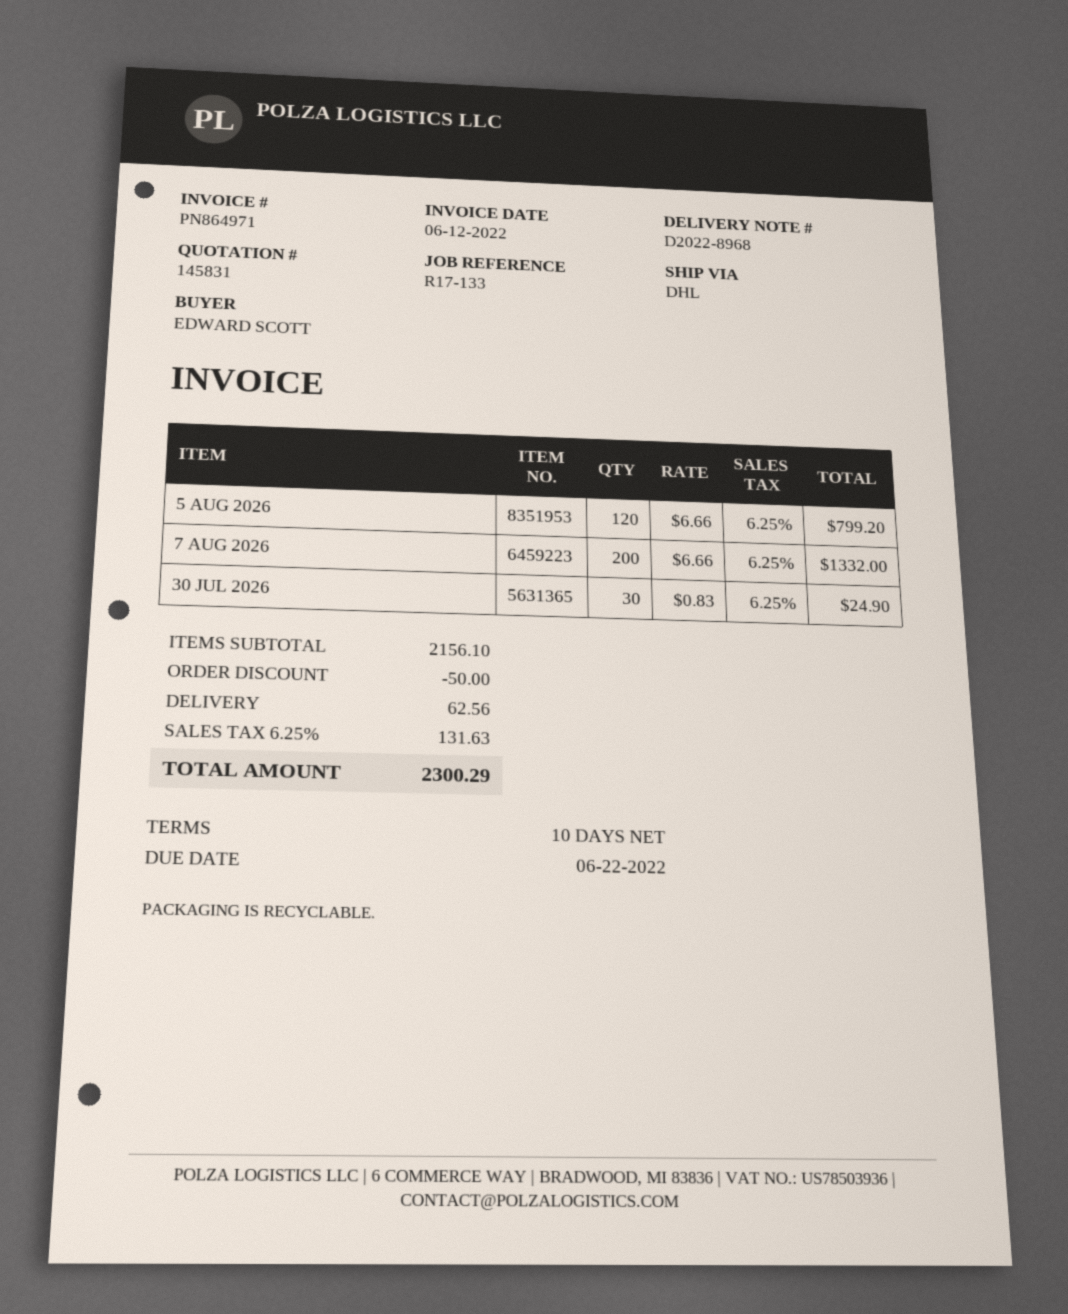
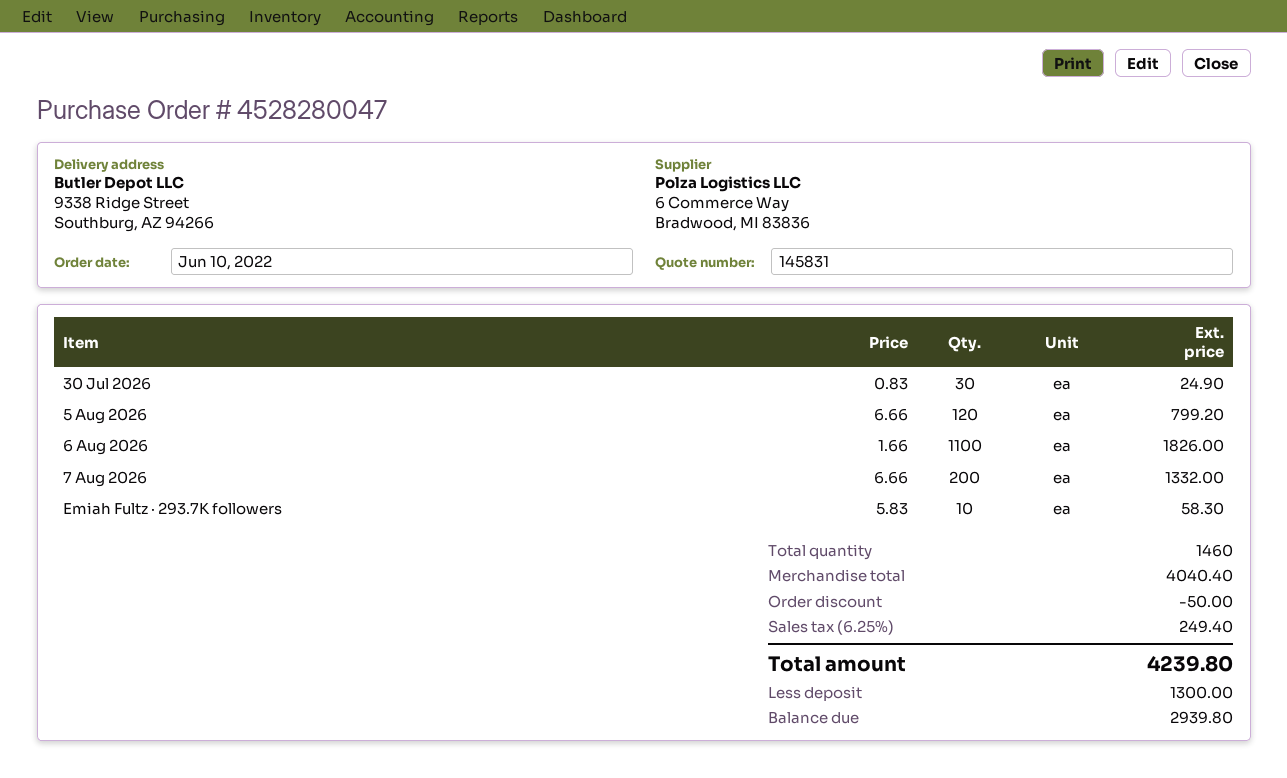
6 Aug 2026: none -> 1100 x 1.66 = 1826.00
Emiah Fultz · 293.7K followers: none -> 10 x 5.83 = 58.30
subtotal: 2156.10 -> 4040.40
shipping: 62.56 -> none
tax: 6.25% = 131.63 -> 6.25% = 249.40
total: 2300.29 -> 4239.80

